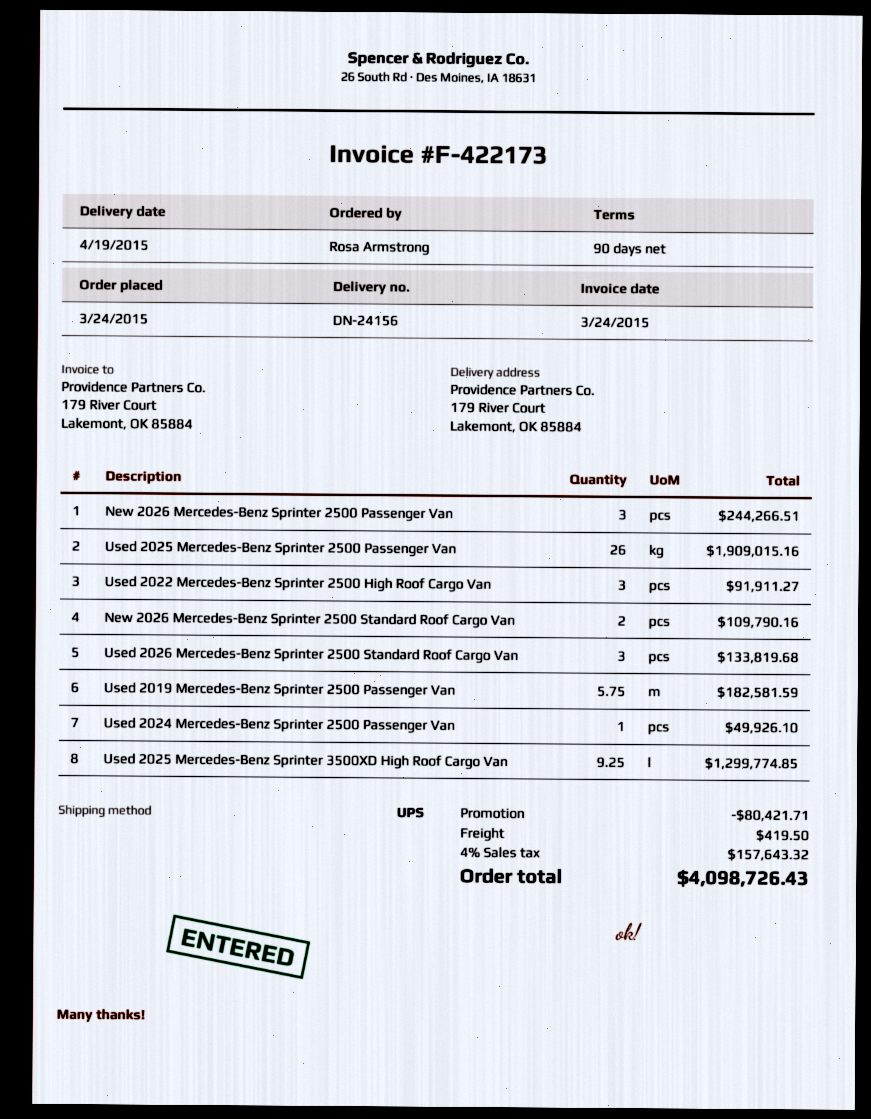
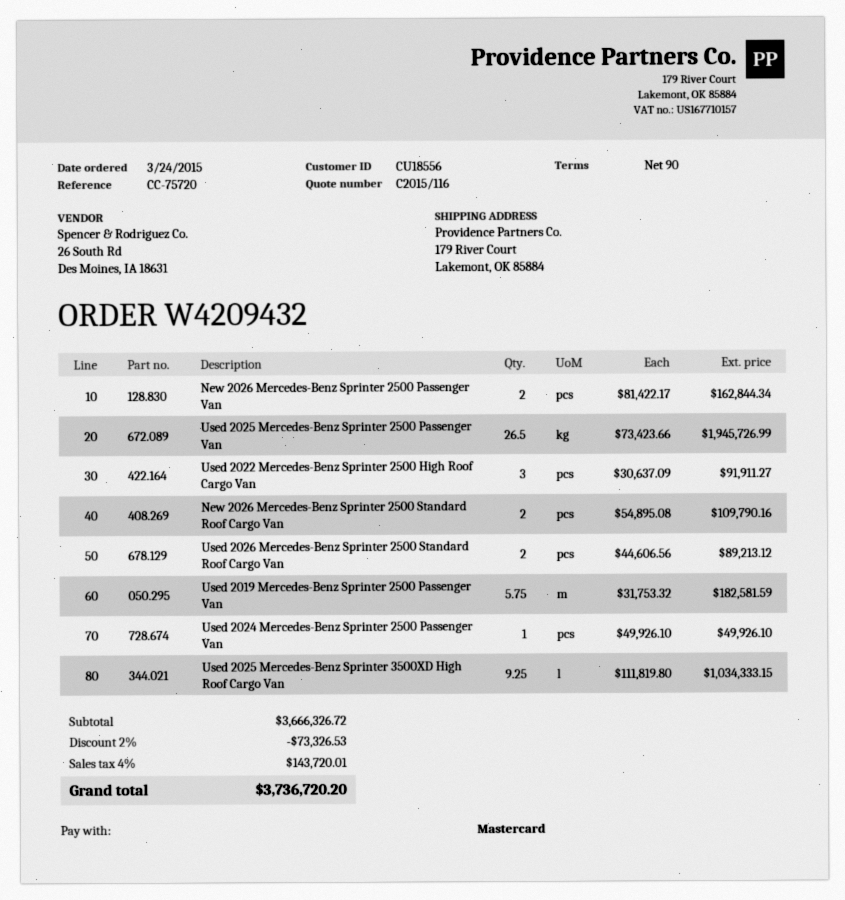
New 2026 Mercedes-Benz Sprinter 2500 Passenger Van: 3 for 244266.51 -> 2 for 162844.34
Used 2025 Mercedes-Benz Sprinter 2500 Passenger Van: 26 for 1909015.16 -> 26.5 for 1945726.99
Used 2026 Mercedes-Benz Sprinter 2500 Standard Roof Cargo Van: 3 for 133819.68 -> 2 for 89213.12
Used 2025 Mercedes-Benz Sprinter 3500XD High Roof Cargo Van: 9.25 for 1299774.85 -> 9.25 for 1034333.15
discount: 80421.71 -> 73326.53
shipping: 419.50 -> none
tax: 4% = 157643.32 -> 4% = 143720.01
total: 4098726.43 -> 3736720.20

